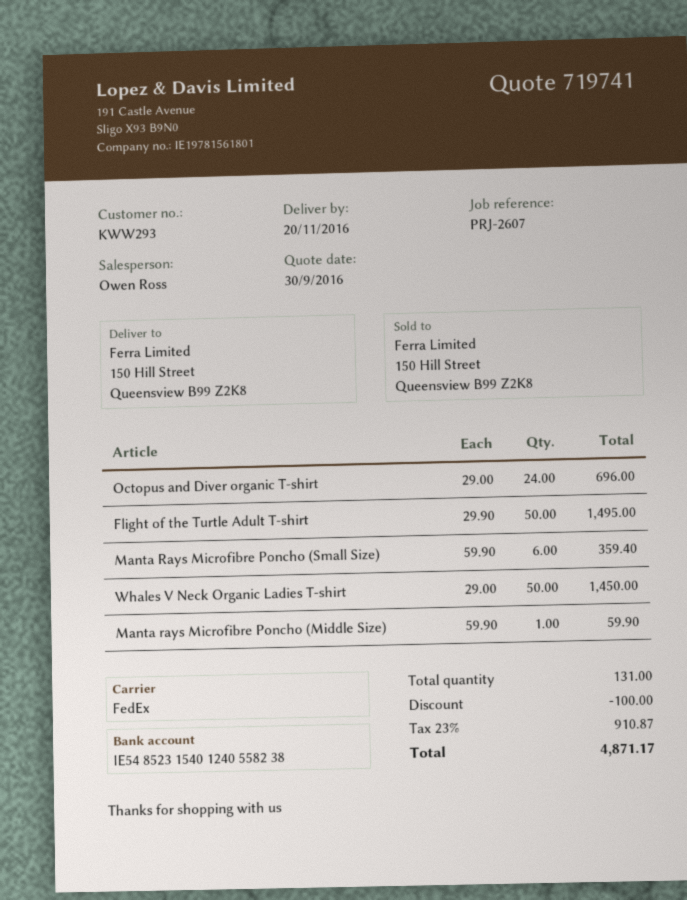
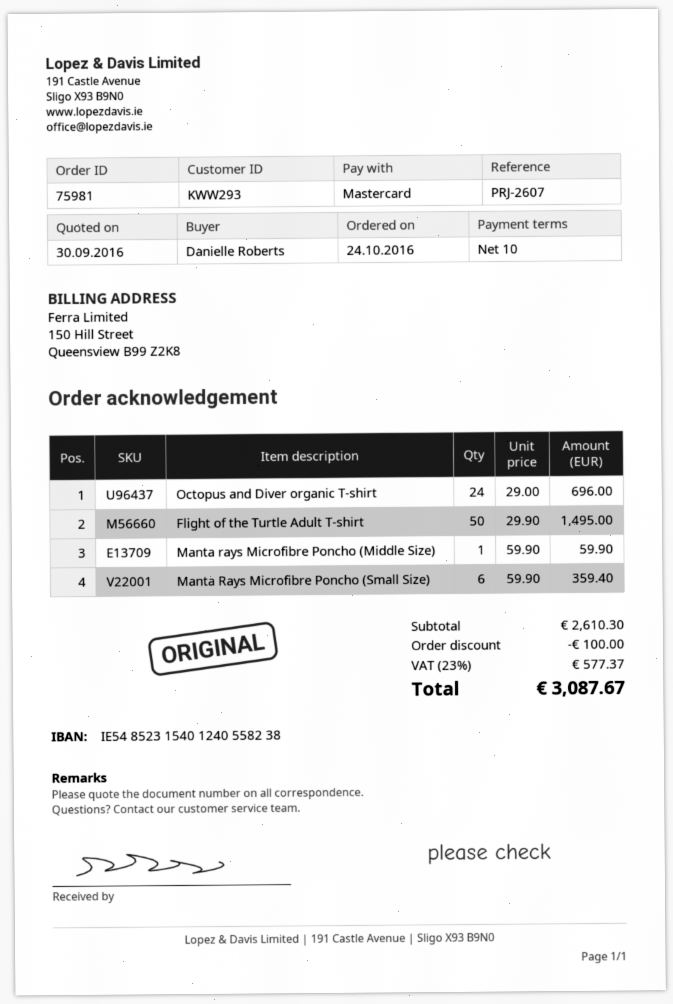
Whales V Neck Organic Ladies T-shirt: 50 x 29.00 = 1450.00 -> none
tax: 23% = 910.87 -> 23% = 577.37
total: 4871.17 -> 3087.67

